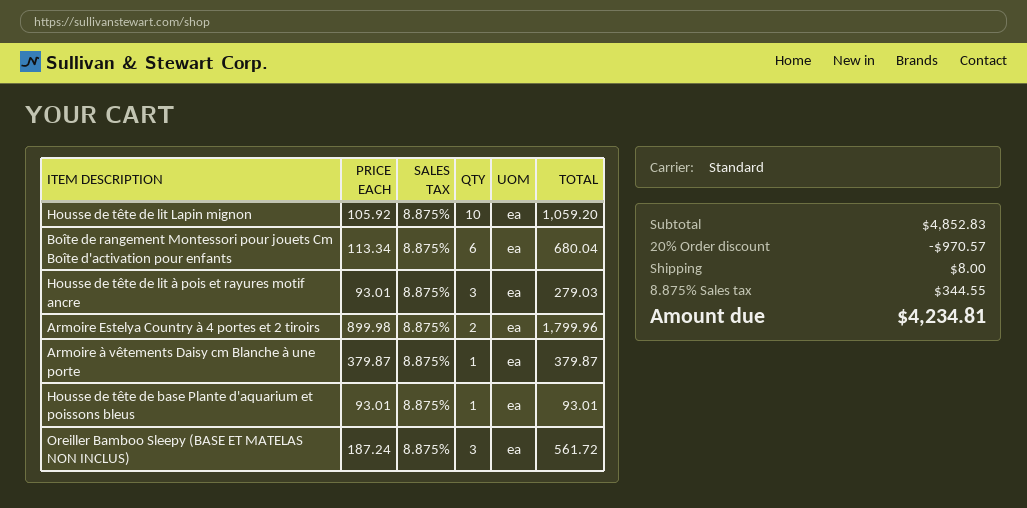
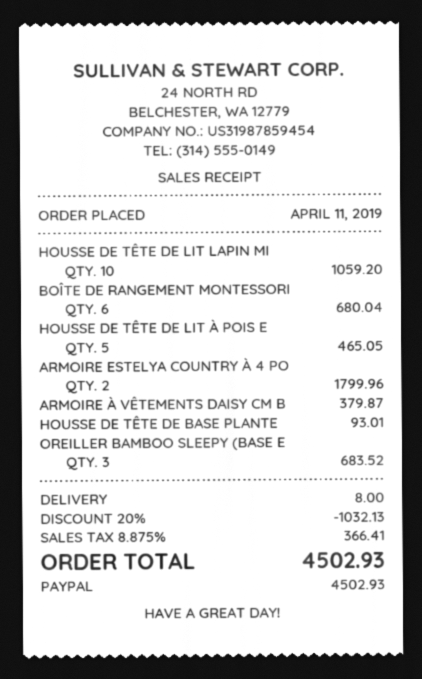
Housse de tête de lit à pois et rayures motif ancre: 3 for 279.03 -> 5 for 465.05
Oreiller Bamboo Sleepy (BASE ET MATELAS NON INCLUS): 3 for 561.72 -> 3 for 683.52
discount: 20% = 970.57 -> 20% = 1032.13
tax: 8.875% = 344.55 -> 8.875% = 366.41
total: 4234.81 -> 4502.93

